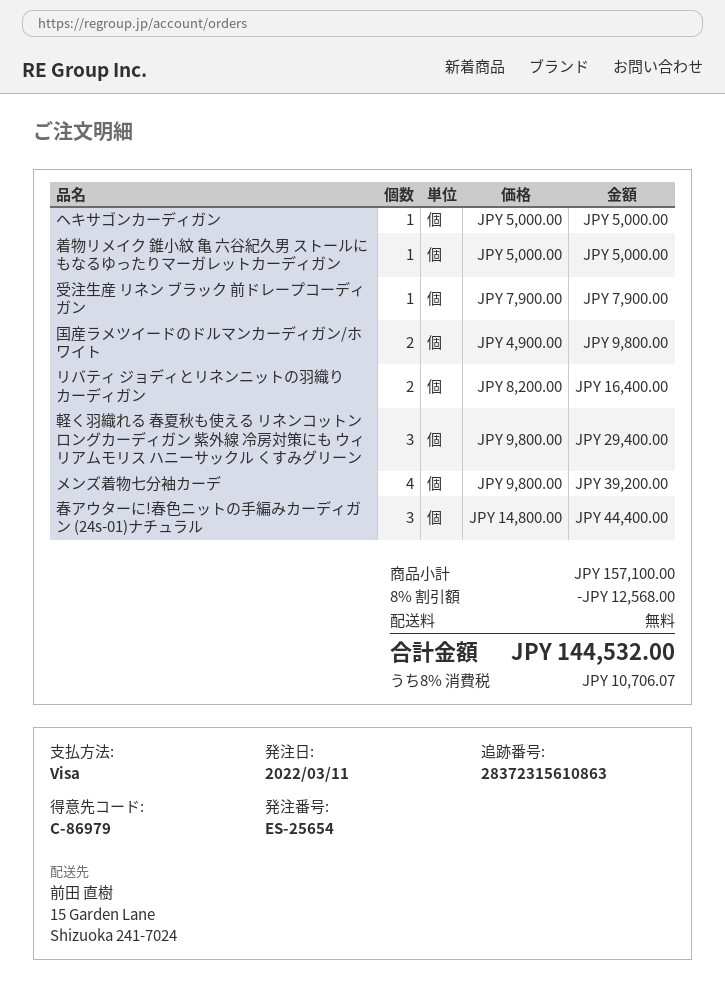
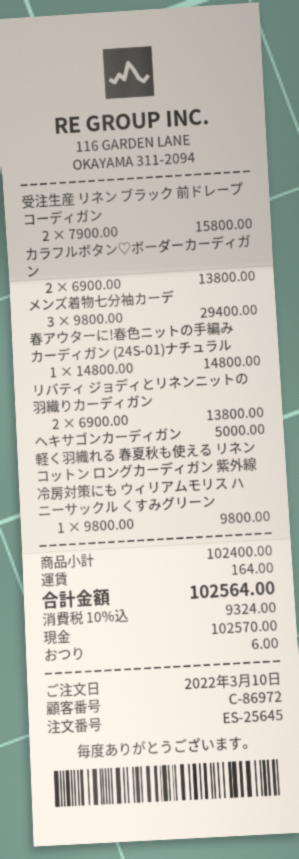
order number: ES-25654 -> ES-25645
order date: 2022-03-11 -> 2022-03-10
customer number: C-86979 -> C-86972
payment method: Visa -> cash
着物リメイク 錐小紋 亀 六谷紀久男 ストールにもなるゆったりマーガレットカーディガン: 1 x 5000.00 = 5000.00 -> none
受注生産 リネン ブラック 前ドレープコーディガン: 1 x 7900.00 = 7900.00 -> 2 x 7900.00 = 15800.00
国産ラメツイードのドルマンカーディガン/ホワイト: 2 x 4900.00 = 9800.00 -> none
リバティ ジョディとリネンニットの羽織りカーディガン: 2 x 8200.00 = 16400.00 -> 2 x 6900.00 = 13800.00
軽く羽織れる 春夏秋も使える リネンコットン ロングカーディガン 紫外線 冷房対策にも ウィリアムモリス ハニーサックル くすみグリーン: 3 x 9800.00 = 29400.00 -> 1 x 9800.00 = 9800.00
メンズ着物七分袖カーデ: 4 x 9800.00 = 39200.00 -> 3 x 9800.00 = 29400.00
春アウターに!春色ニットの手編みカーディガン (24s-01)ナチュラル: 3 x 14800.00 = 44400.00 -> 1 x 14800.00 = 14800.00
カラフルボタン♡ボーダーカーディガン: none -> 2 x 6900.00 = 13800.00
subtotal: 157100.00 -> 102400.00
discount: 8% = 12568.00 -> none
shipping: 0.00 -> 164.00
tax: 8% = 10706.07 -> 10% = 9324.00
total: 144532.00 -> 102564.00

